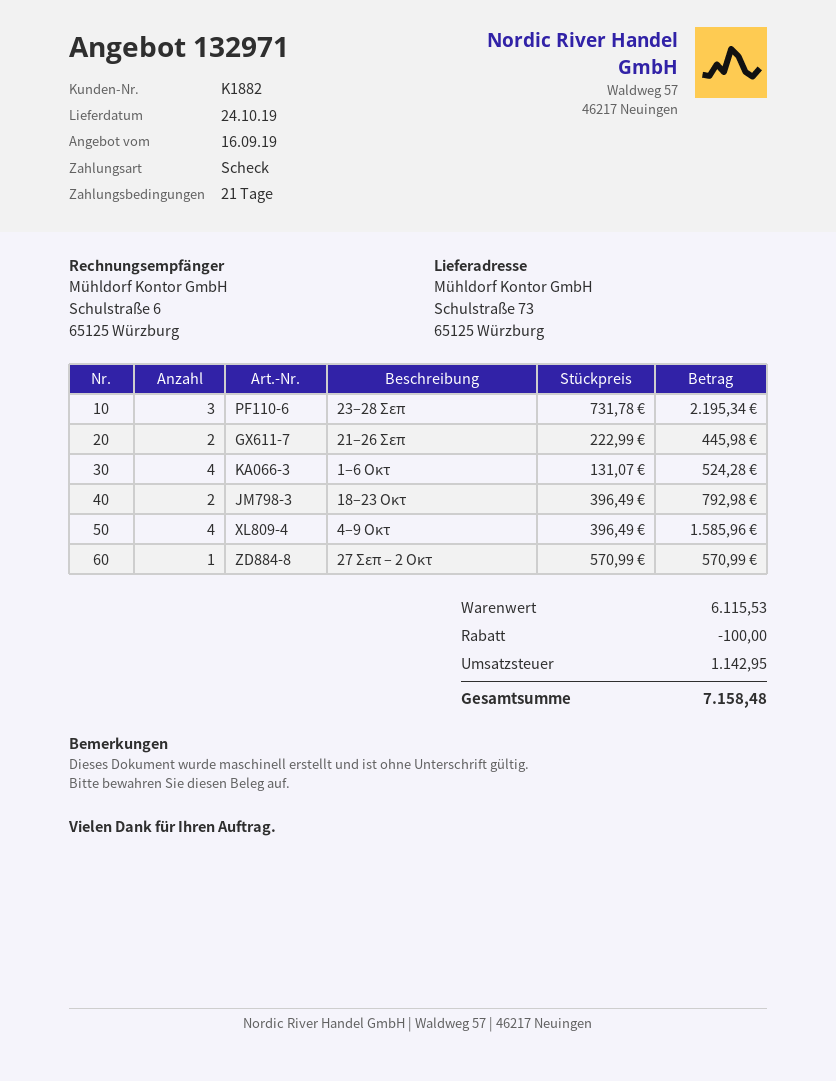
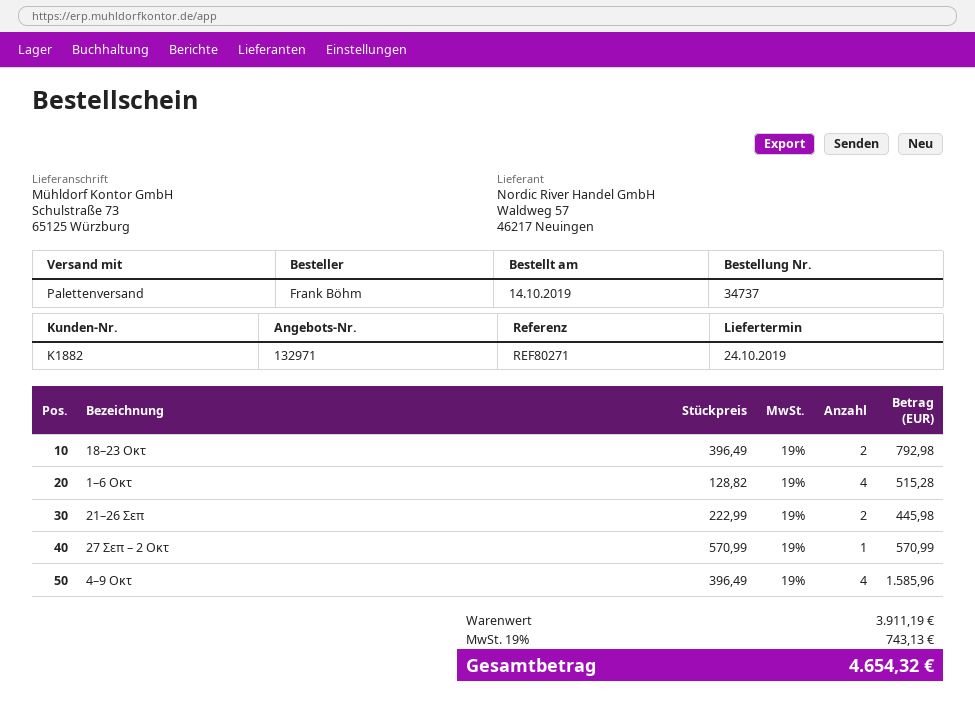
23–28 Σεπ: 3 x 731.78 = 2195.34 -> none
1–6 Οκτ: 4 x 131.07 = 524.28 -> 4 x 128.82 = 515.28
subtotal: 6115.53 -> 3911.19
discount: 100.00 -> none
tax: 1142.95 -> 743.13
total: 7158.48 -> 4654.32

